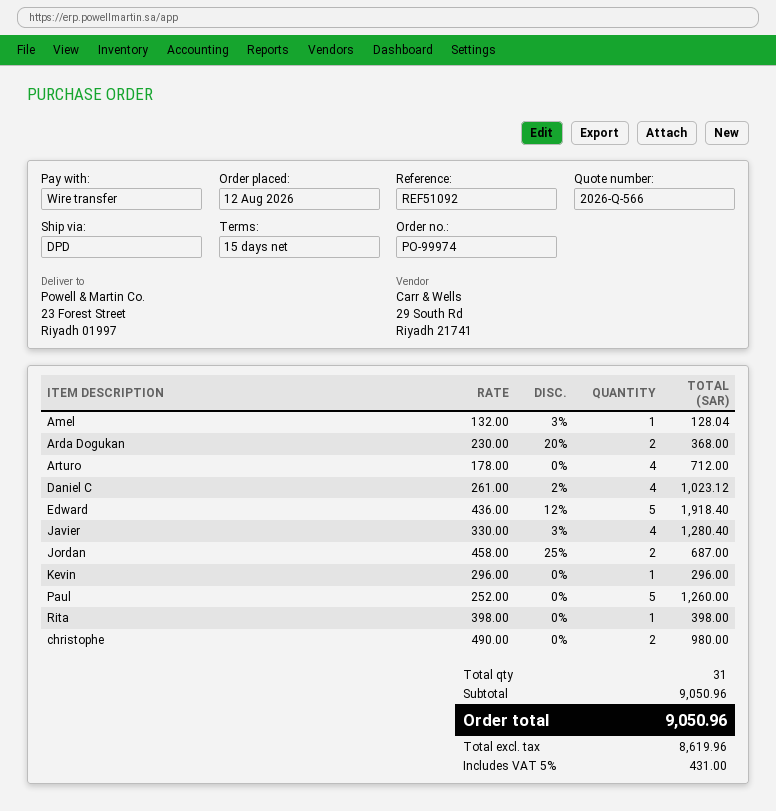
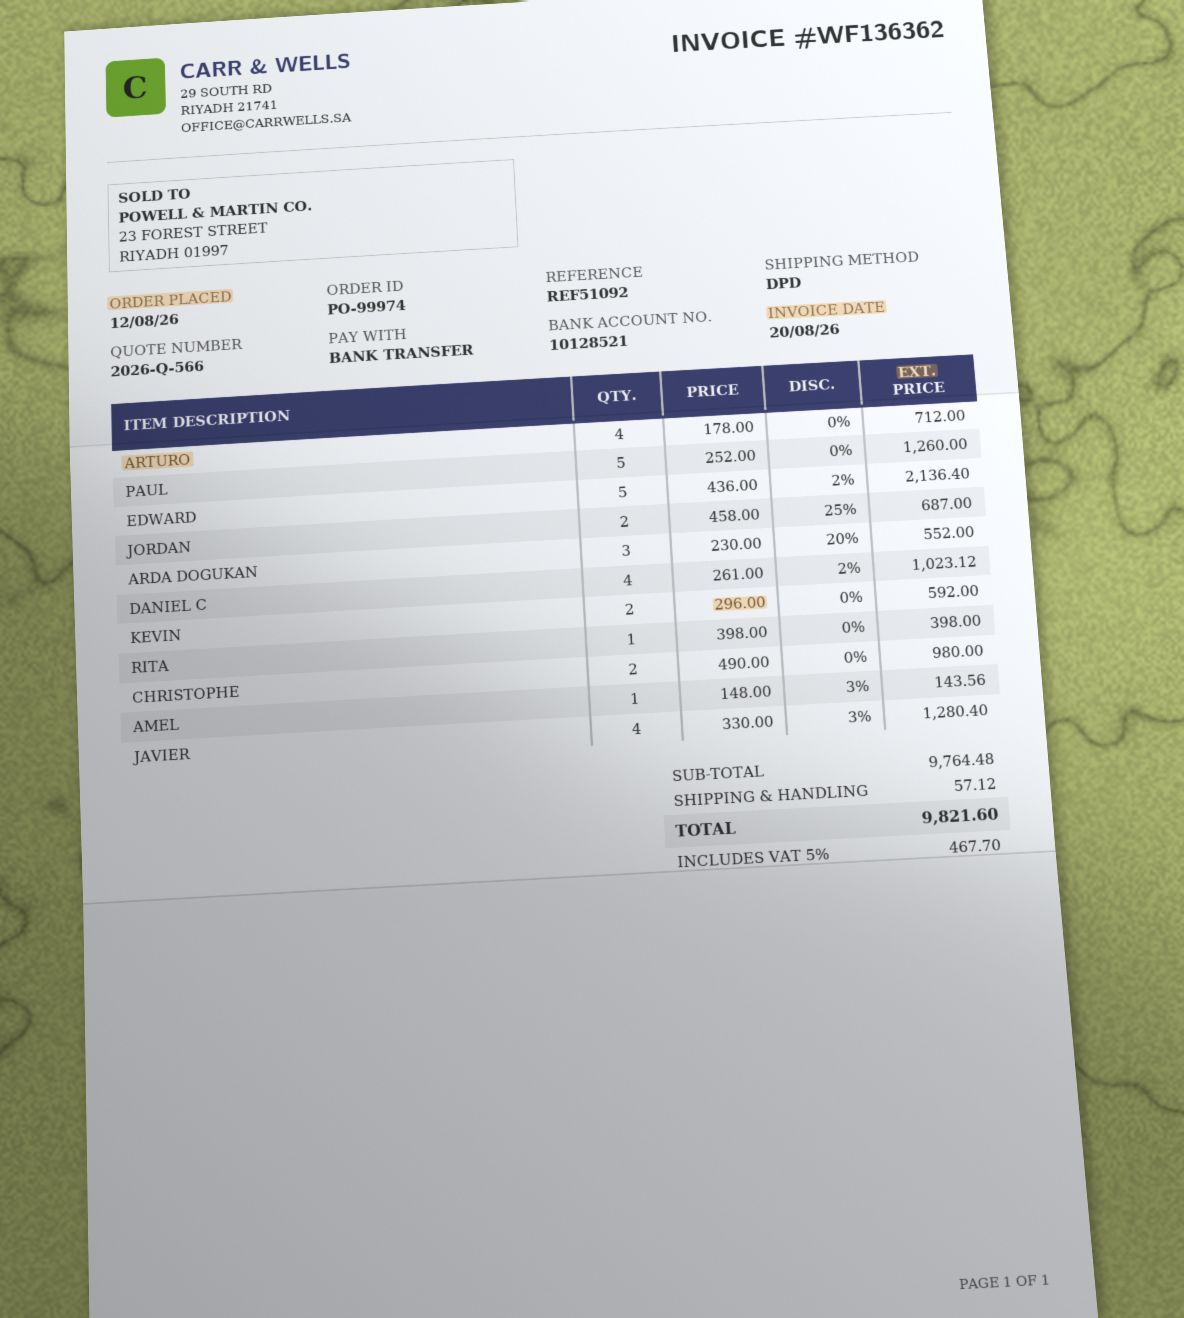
Amel: 1 x 132.00 - 3% = 128.04 -> 1 x 148.00 - 3% = 143.56
Arda Dogukan: 2 x 230.00 - 20% = 368.00 -> 3 x 230.00 - 20% = 552.00
Edward: 5 x 436.00 - 12% = 1918.40 -> 5 x 436.00 - 2% = 2136.40
Kevin: 1 x 296.00 = 296.00 -> 2 x 296.00 = 592.00
subtotal: 9050.96 -> 9764.48
shipping: none -> 57.12
tax: 5% = 431.00 -> 5% = 467.70
total: 9050.96 -> 9821.60

